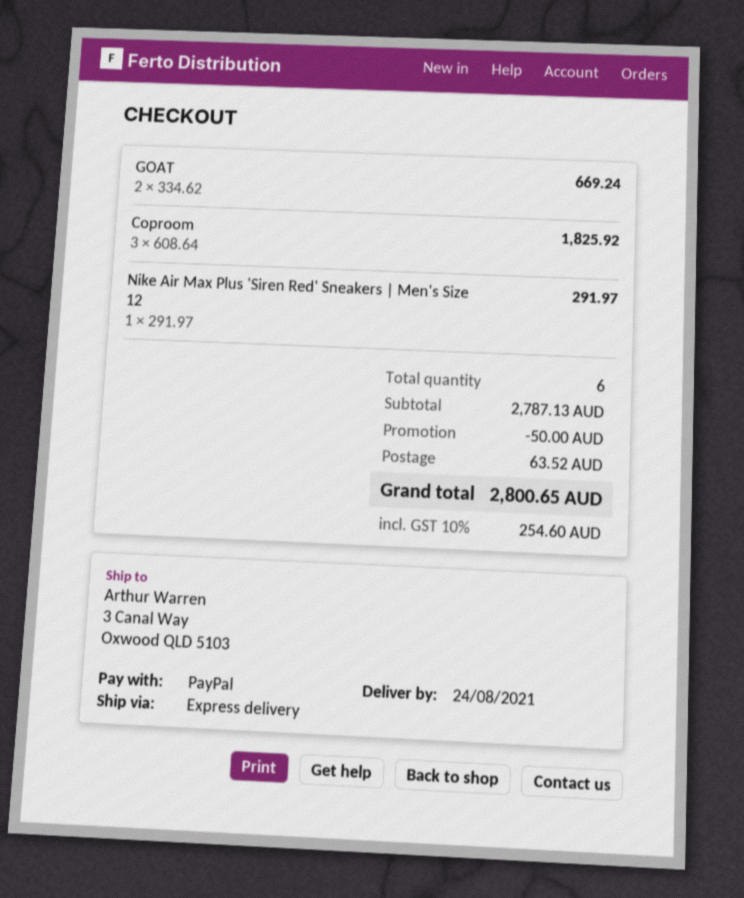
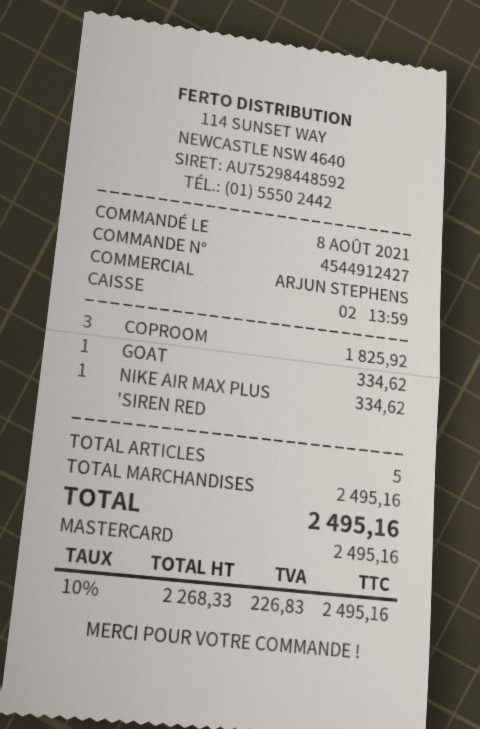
payment method: PayPal -> Mastercard
GOAT: 2 for 669.24 -> 1 for 334.62
Nike Air Max Plus 'Siren Red' Sneakers | Men's Size 12: 1 for 291.97 -> 1 for 334.62
total quantity: 6 -> 5
subtotal: 2787.13 -> 2495.16
discount: 50.00 -> none
shipping: 63.52 -> none
tax: 10% = 254.60 -> 10% = 226.83
total: 2800.65 -> 2495.16

